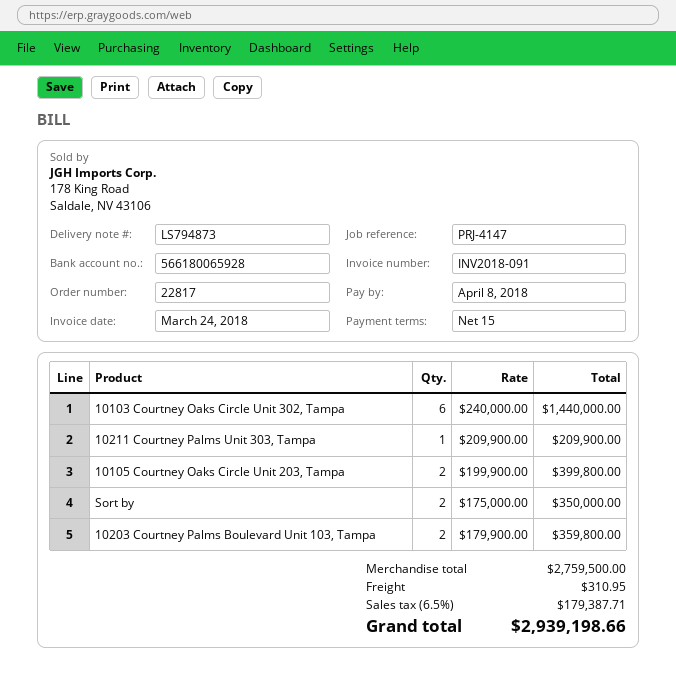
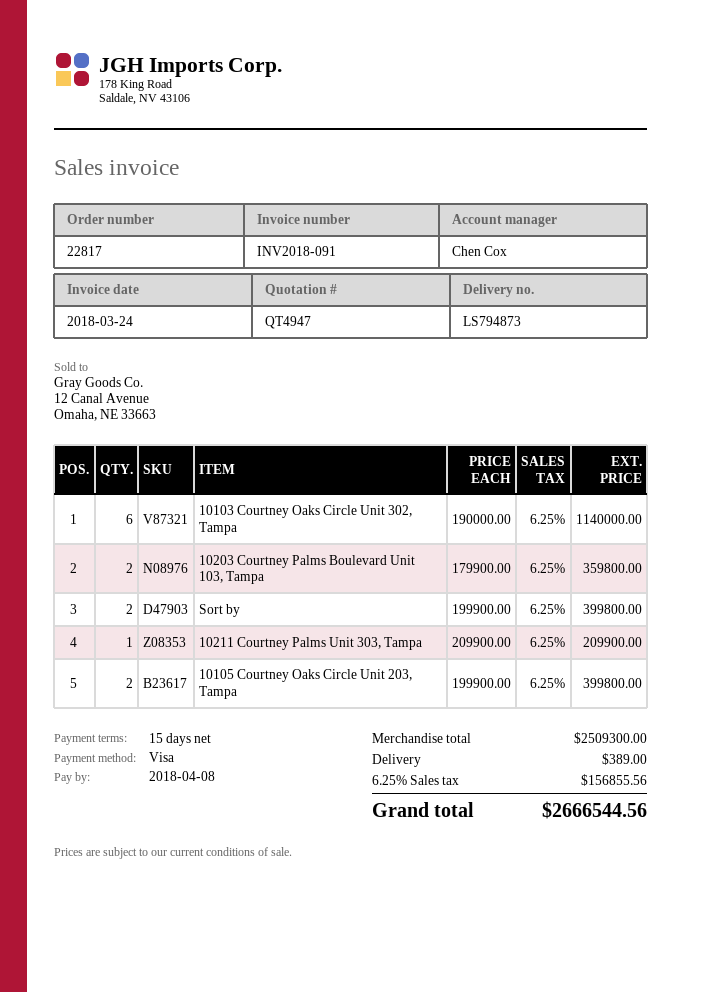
10103 Courtney Oaks Circle Unit 302, Tampa: 6 x 240000.00 = 1440000.00 -> 6 x 190000.00 = 1140000.00
Sort by: 2 x 175000.00 = 350000.00 -> 2 x 199900.00 = 399800.00
subtotal: 2759500.00 -> 2509300.00
shipping: 310.95 -> 389.00
tax: 6.5% = 179387.71 -> 6.25% = 156855.56
total: 2939198.66 -> 2666544.56

